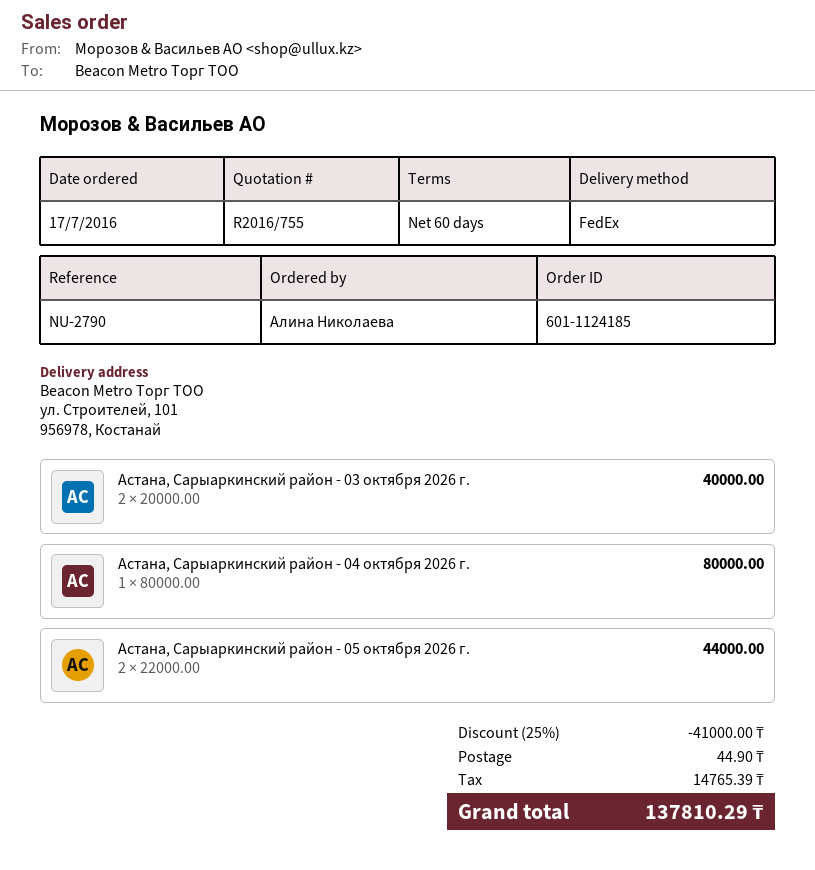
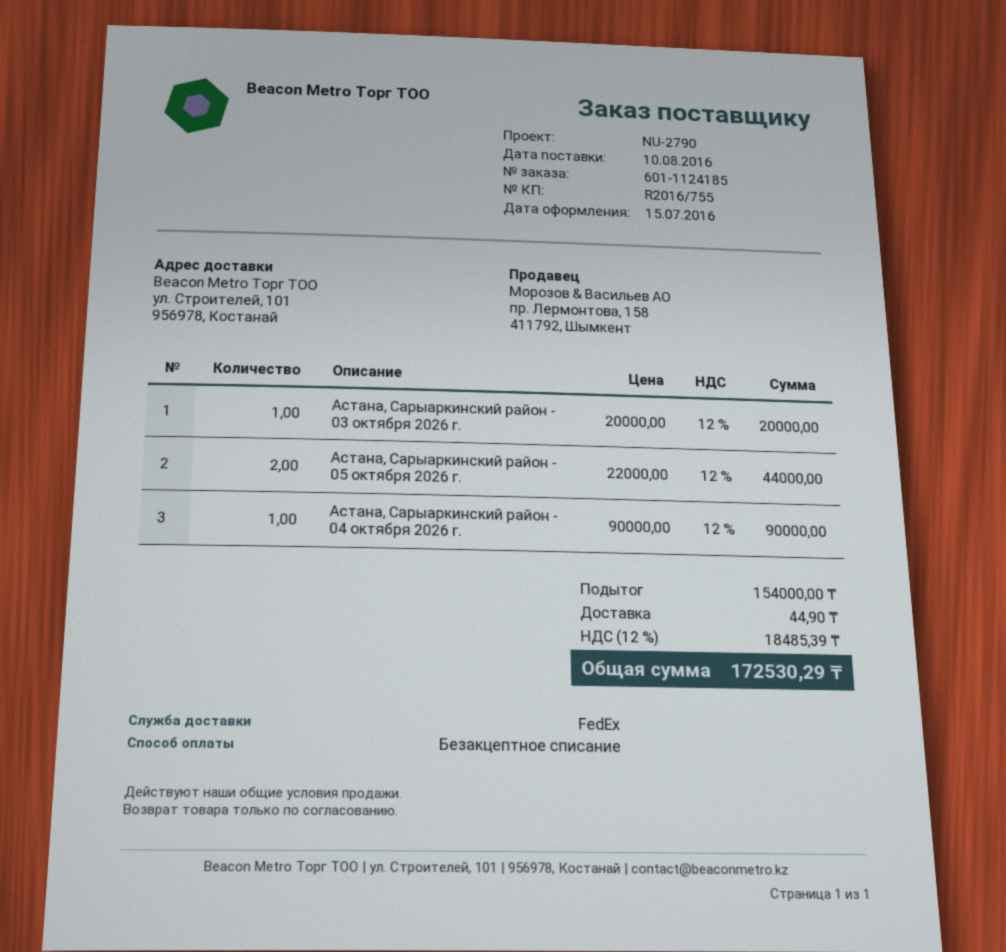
order date: 2016-07-17 -> 2016-07-15
Астана, Сарыаркинский район - 03 октября 2026 г.: 2 x 20000.00 = 40000.00 -> 1 x 20000.00 = 20000.00
Астана, Сарыаркинский район - 04 октября 2026 г.: 1 x 80000.00 = 80000.00 -> 1 x 90000.00 = 90000.00
discount: 25% = 41000.00 -> none
tax: 14765.39 -> 18485.39
total: 137810.29 -> 172530.29

